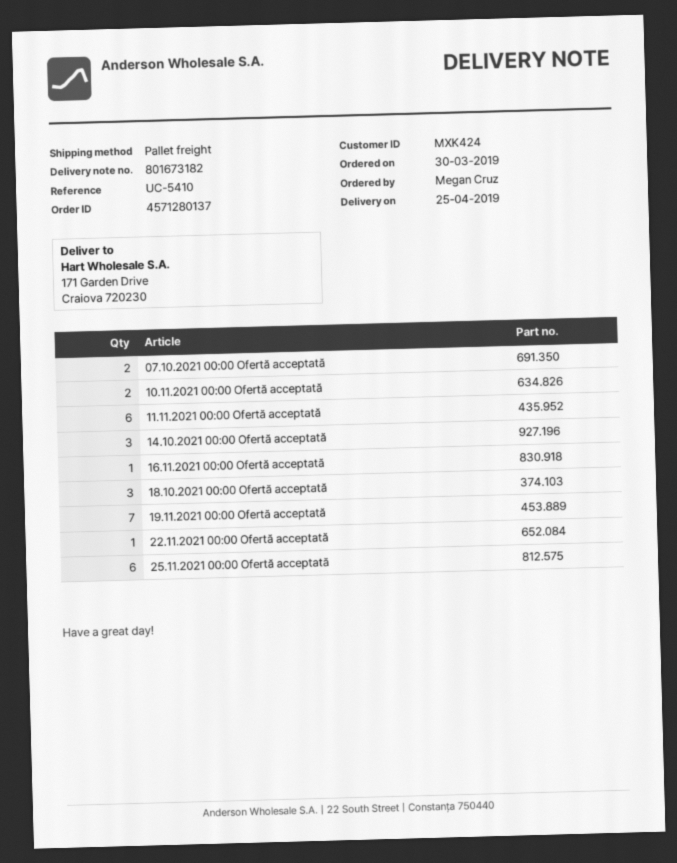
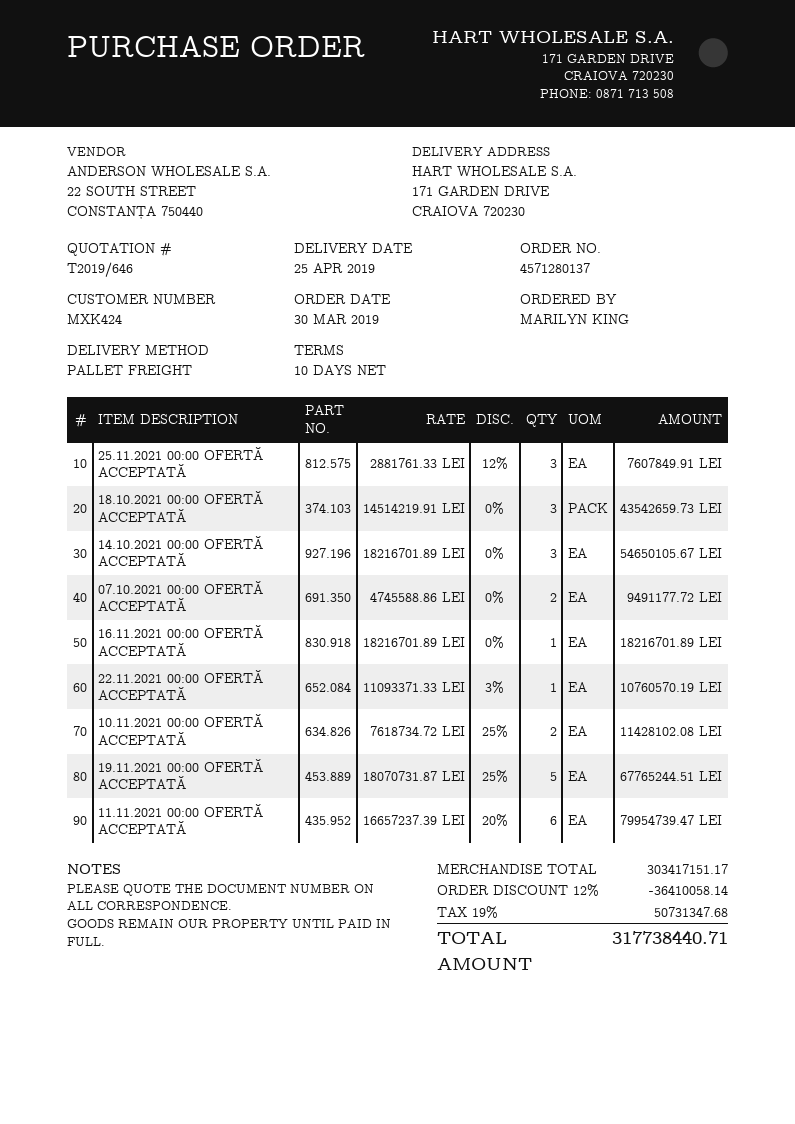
ordered by: Megan Cruz -> MARILYN KING
19.11.2021 00:00 Ofertă acceptată: 7 -> 5
25.11.2021 00:00 Ofertă acceptată: 6 -> 3

